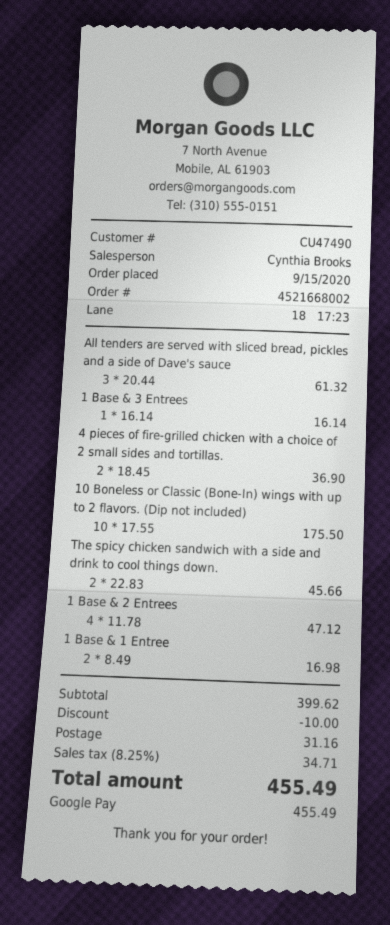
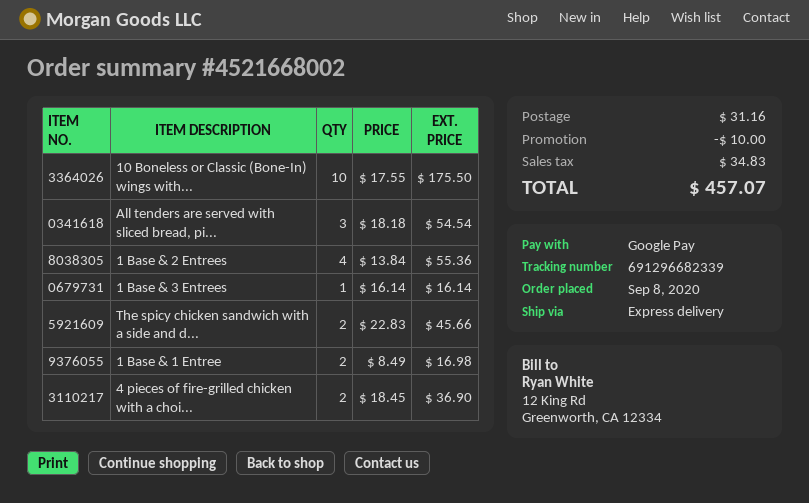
order date: 2020-09-15 -> 2020-09-08
All tenders are served with sliced bread, pickles and a side of Dave's sauce: 3 x 20.44 = 61.32 -> 3 x 18.18 = 54.54
1 Base & 2 Entrees: 4 x 11.78 = 47.12 -> 4 x 13.84 = 55.36
tax: 34.71 -> 34.83
total: 455.49 -> 457.07

